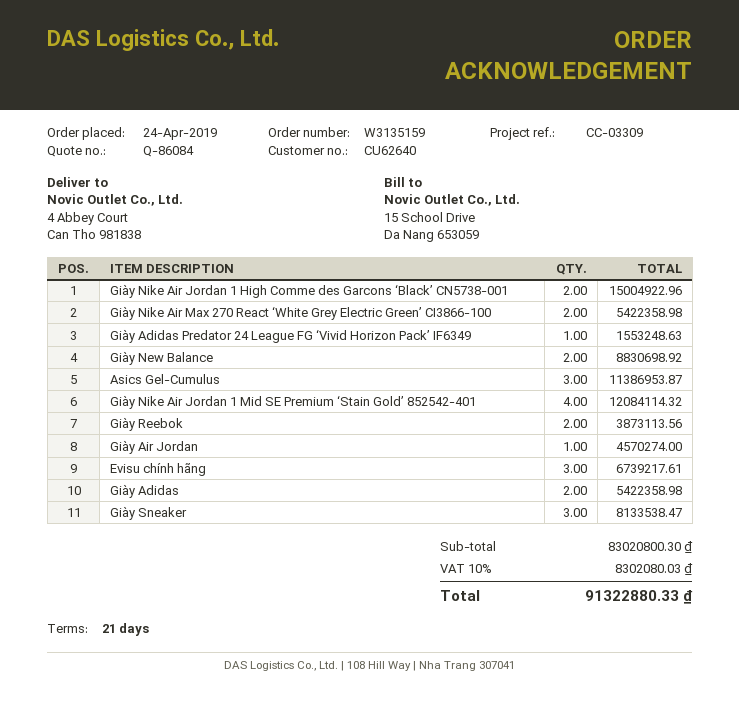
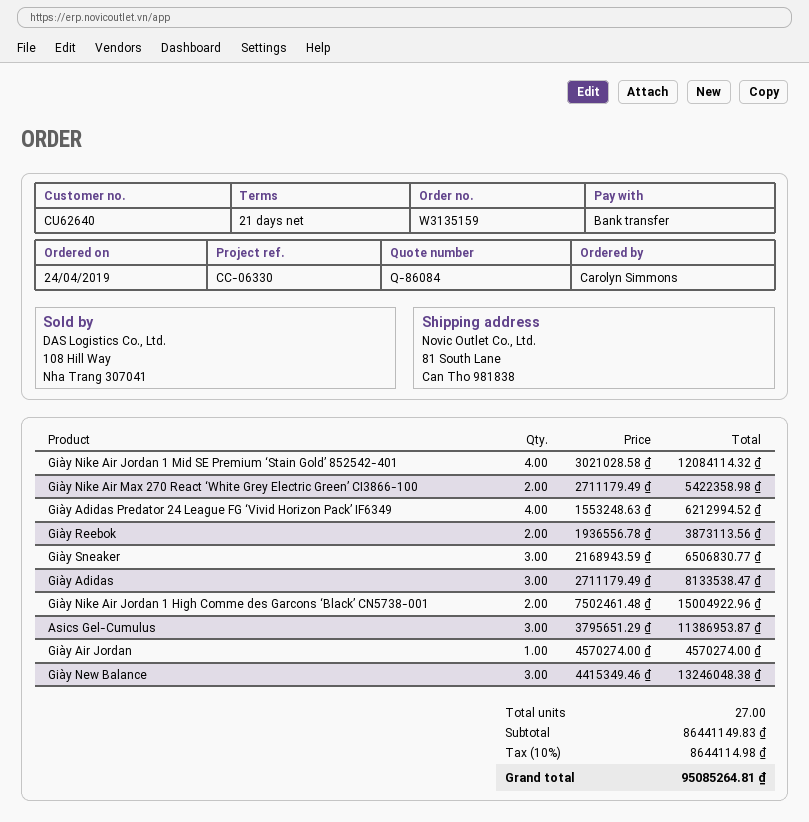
reference: CC-03309 -> CC-06330
ship to: 4 Abbey Court, Can Tho 981838 -> 81 South Lane, Can Tho 981838
Giày Adidas Predator 24 League FG ‘Vivid Horizon Pack’ IF6349: 1 for 1553248.63 -> 4 for 6212994.52
Giày New Balance: 2 for 8830698.92 -> 3 for 13246048.38
Evisu chính hãng: 3 for 6739217.61 -> none
Giày Adidas: 2 for 5422358.98 -> 3 for 8133538.47
Giày Sneaker: 3 for 8133538.47 -> 3 for 6506830.77
subtotal: 83020800.30 -> 86441149.83
tax: 10% = 8302080.03 -> 10% = 8644114.98
total: 91322880.33 -> 95085264.81

